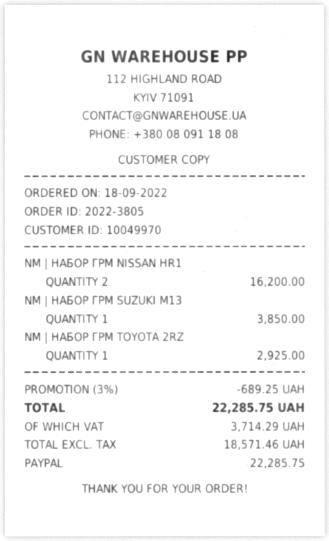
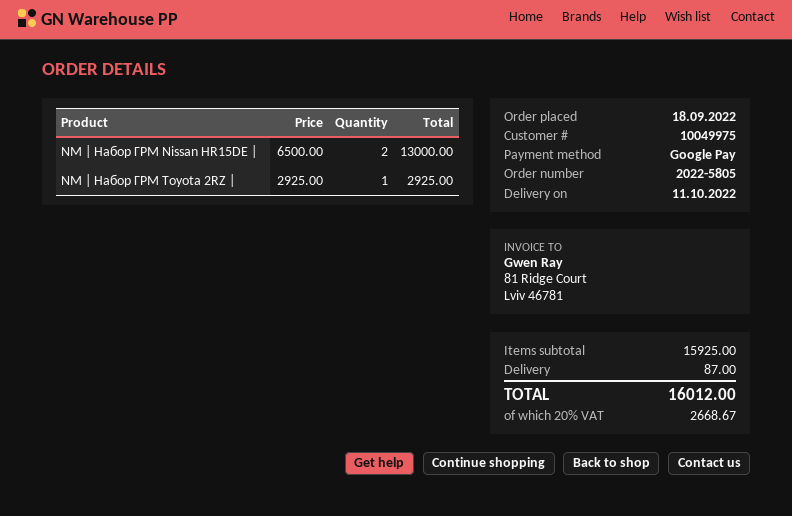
order number: 2022-3805 -> 2022-5805
customer number: 10049970 -> 10049975
payment method: PayPal -> Google Pay
NM | НАБОР ГРМ NISSAN HR1: 2 for 16200.00 -> 2 for 13000.00
NM | НАБОР ГРМ SUZUKI M13: 1 for 3850.00 -> none
discount: 3% = 689.25 -> none
shipping: none -> 87.00
tax: 3714.29 -> 2668.67
total: 22285.75 -> 16012.00

